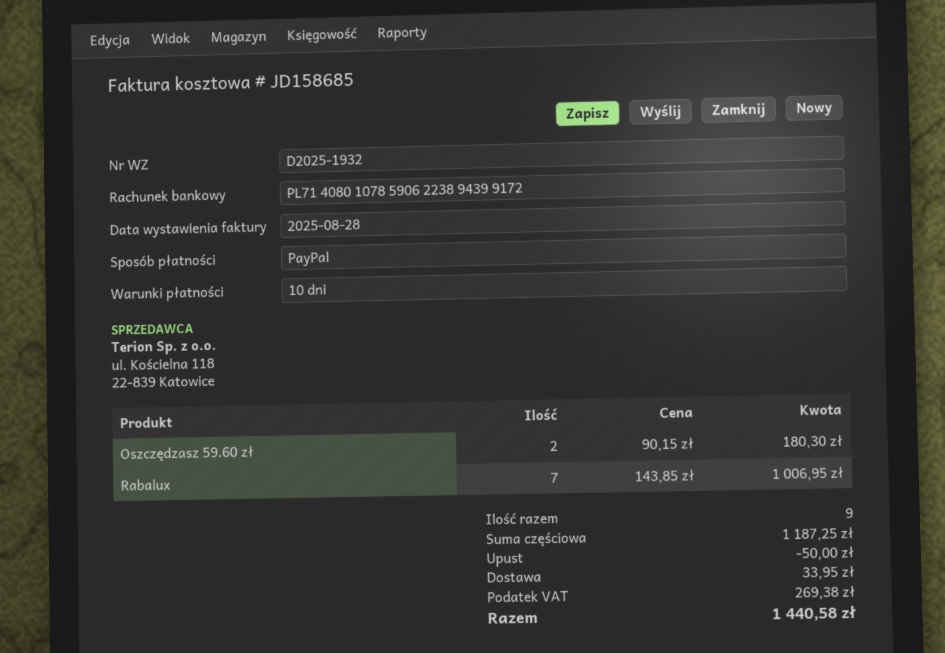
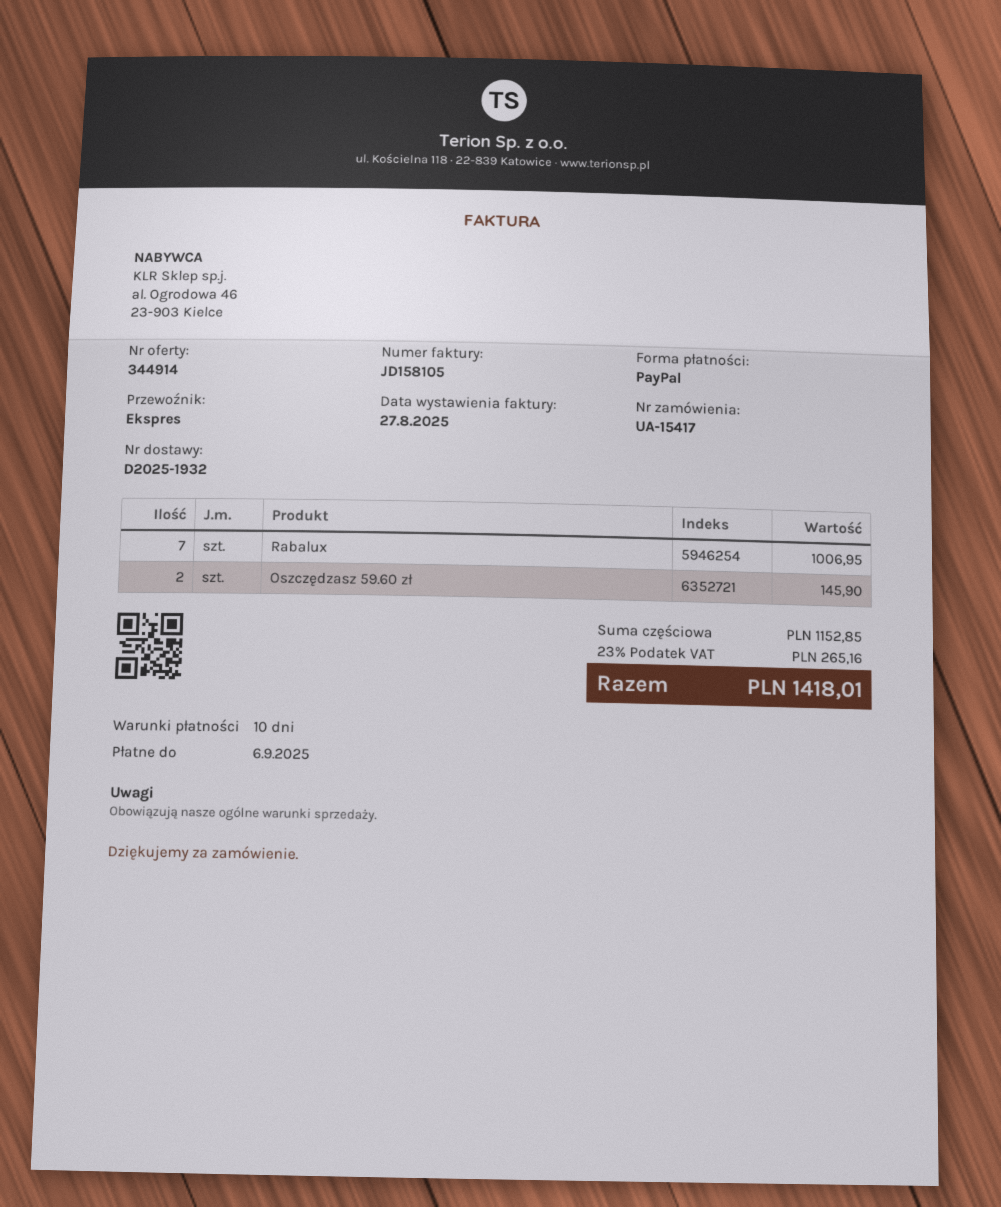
invoice number: JD158685 -> JD158105
invoice date: 2025-08-28 -> 2025-08-27
Oszczędzasz 59.60 zł: 2 for 180.30 -> 2 for 145.90
subtotal: 1187.25 -> 1152.85
discount: 50.00 -> none
shipping: 33.95 -> none
tax: 269.38 -> 265.16
total: 1440.58 -> 1418.01

